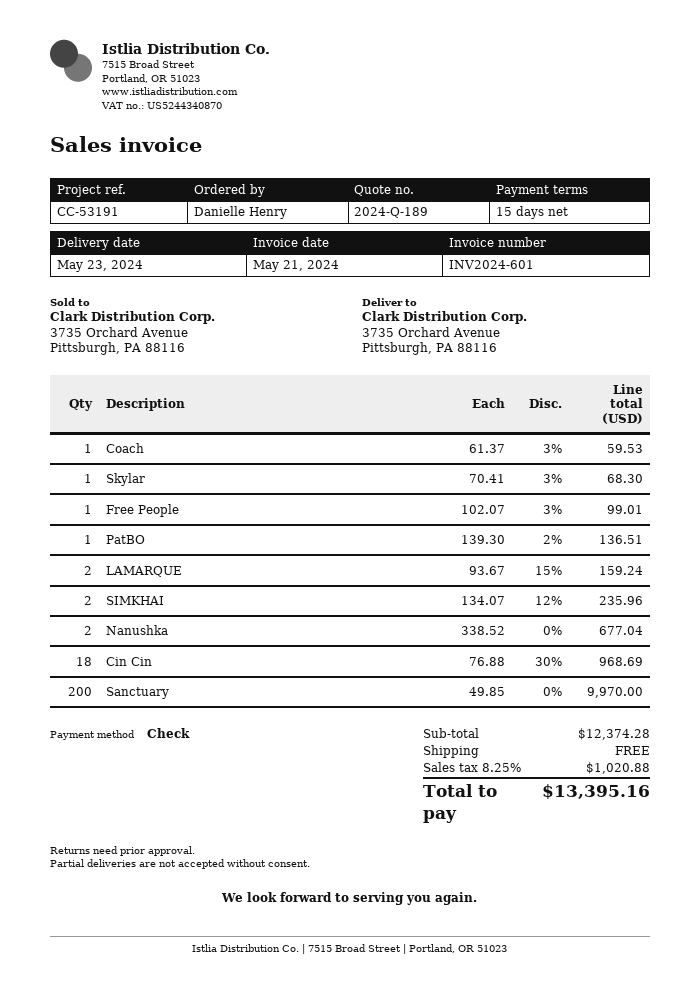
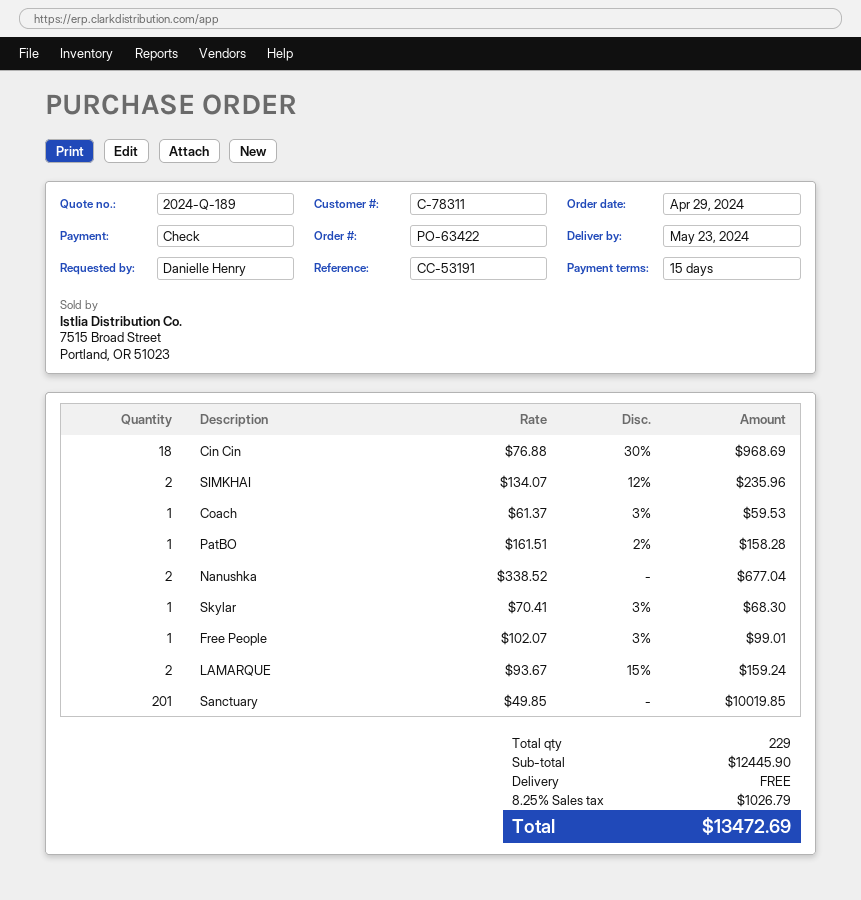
PatBO: 1 x 139.30 - 2% = 136.51 -> 1 x 161.51 - 2% = 158.28
Sanctuary: 200 x 49.85 = 9970.00 -> 201 x 49.85 = 10019.85
subtotal: 12374.28 -> 12445.90
tax: 8.25% = 1020.88 -> 8.25% = 1026.79
total: 13395.16 -> 13472.69

